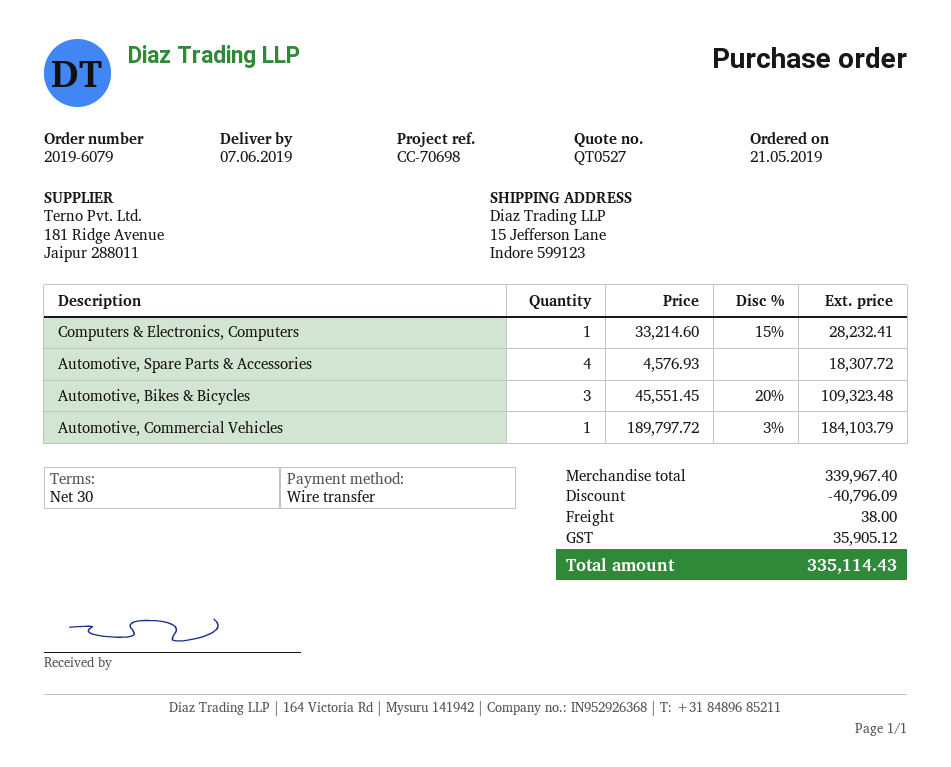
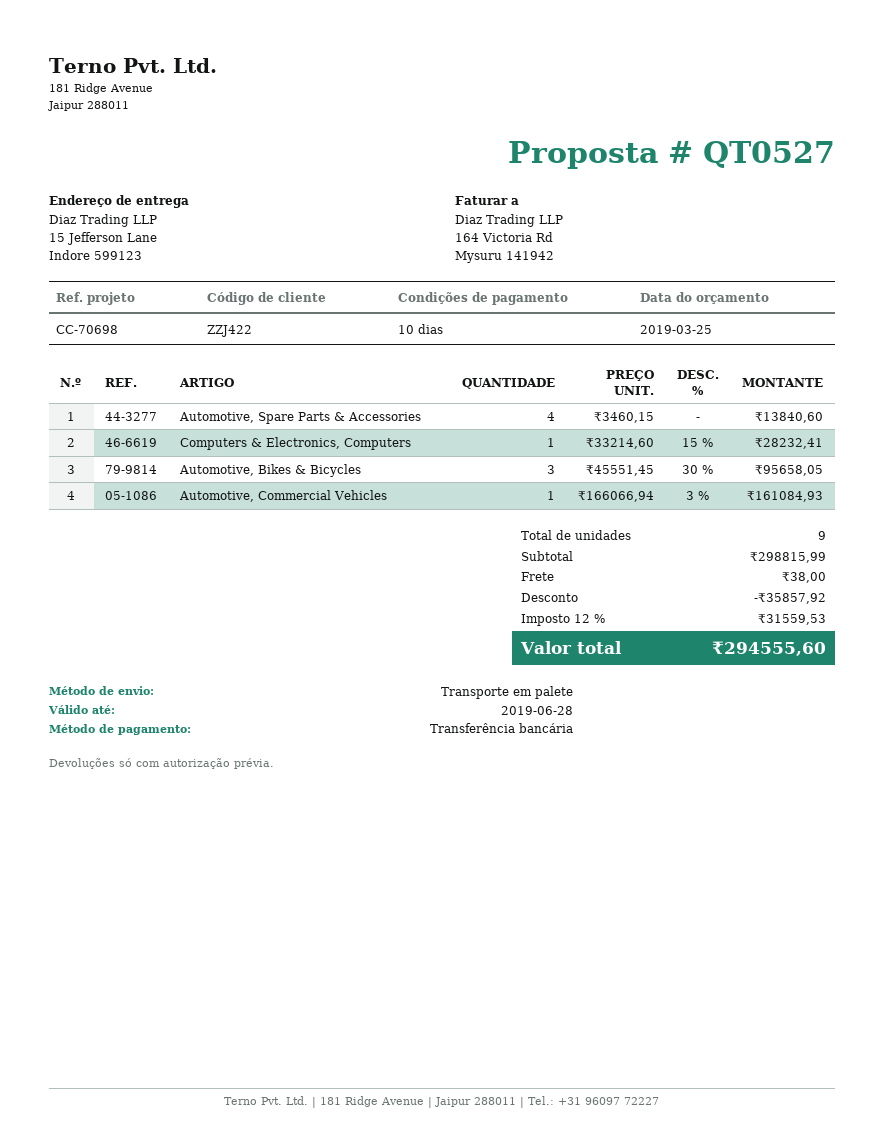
payment terms: 30 days -> 10 days
Automotive, Spare Parts & Accessories: 4 x 4576.93 = 18307.72 -> 4 x 3460.15 = 13840.60
Automotive, Bikes & Bicycles: 3 x 45551.45 - 20% = 109323.48 -> 3 x 45551.45 - 30% = 95658.05
Automotive, Commercial Vehicles: 1 x 189797.72 - 3% = 184103.79 -> 1 x 166066.94 - 3% = 161084.93
subtotal: 339967.40 -> 298815.99
discount: 40796.09 -> 35857.92
tax: 35905.12 -> 31559.53
total: 335114.43 -> 294555.60

